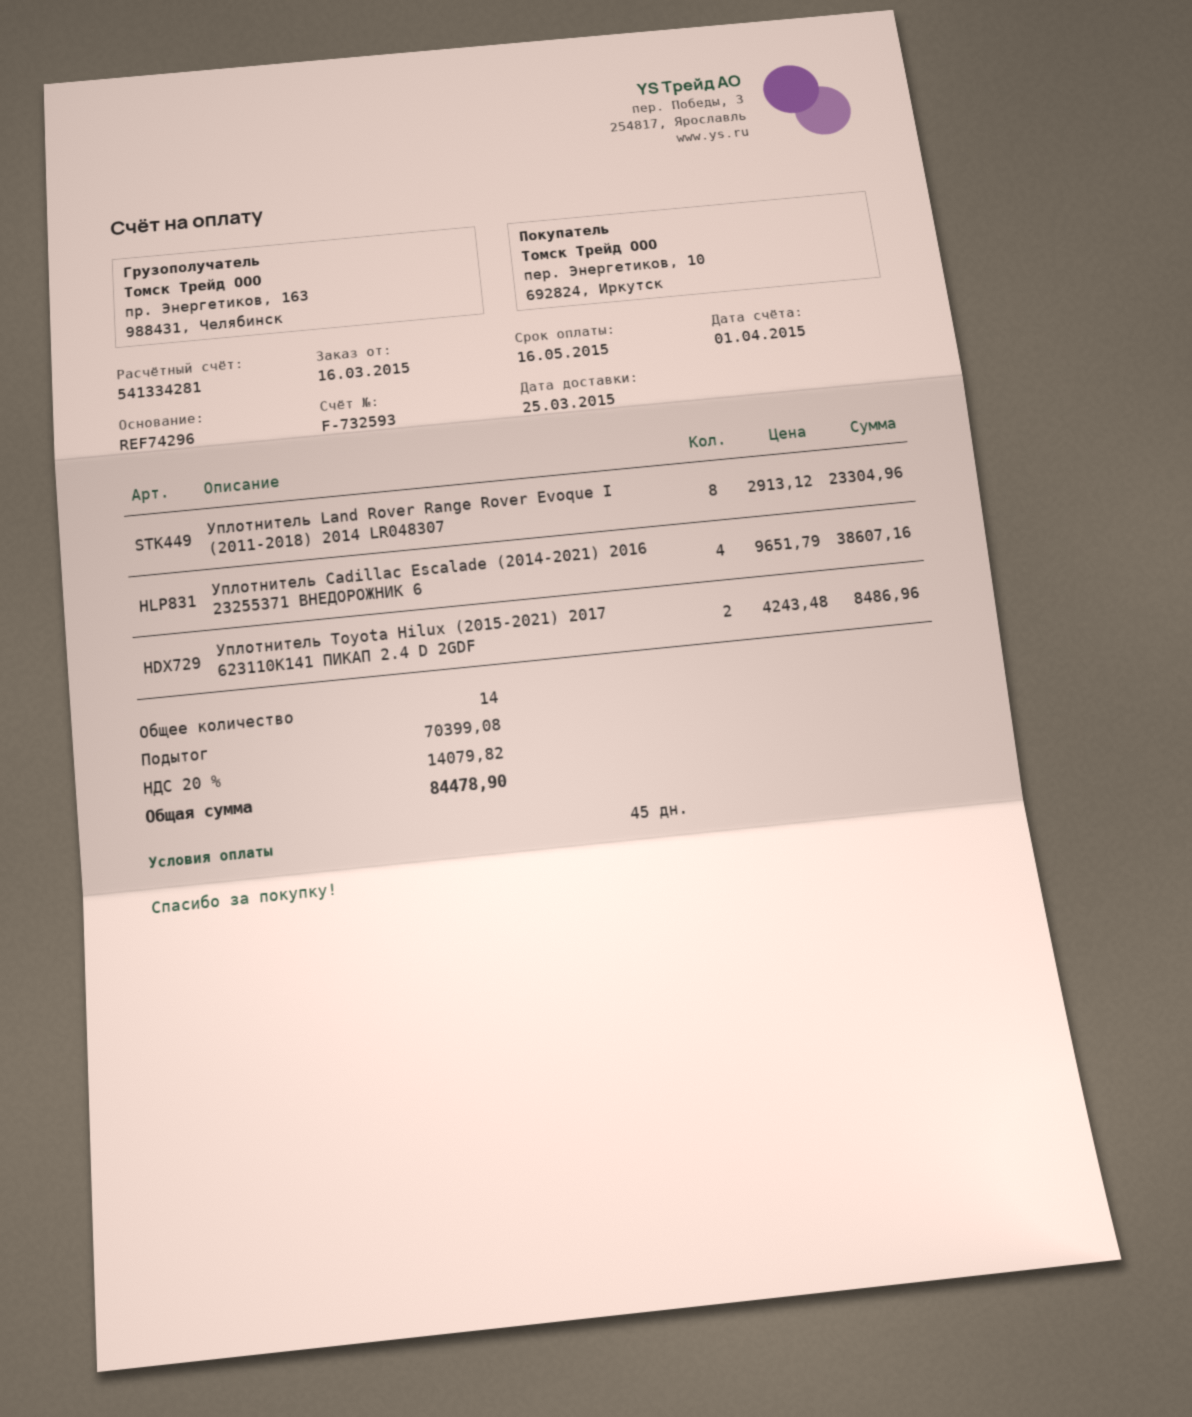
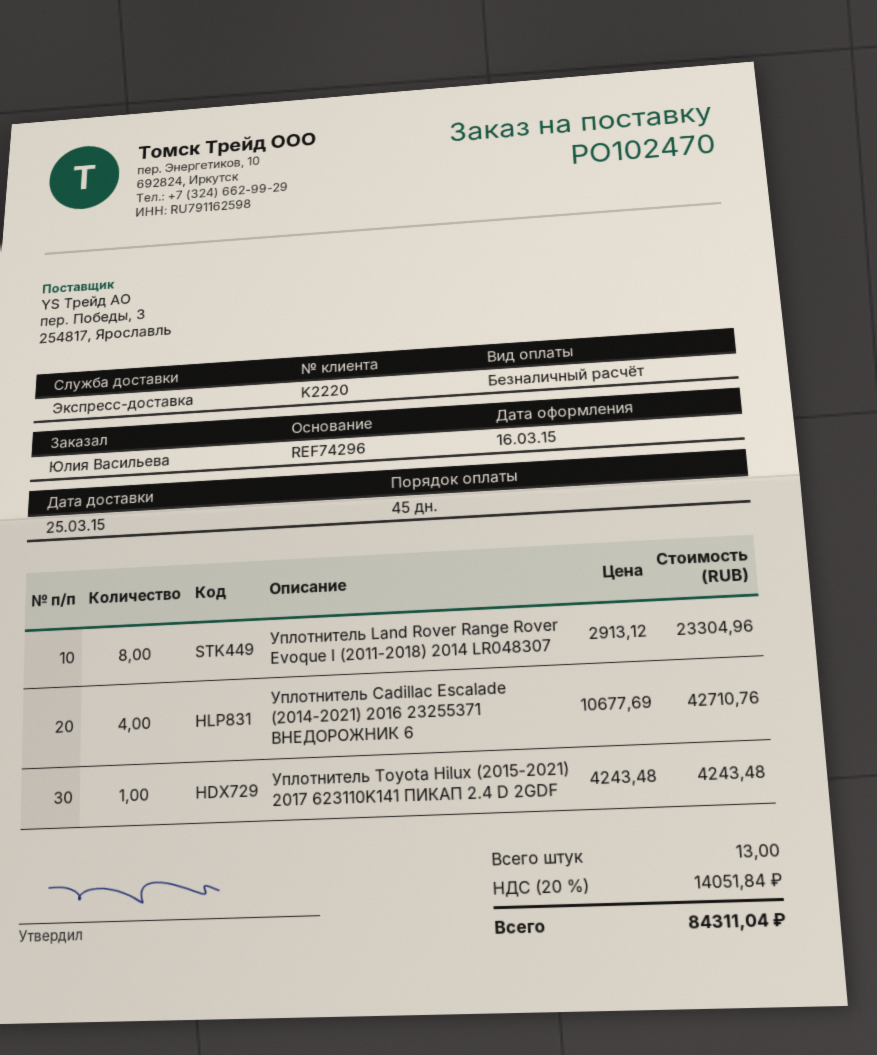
Уплотнитель Cadillac Escalade (2014-2021) 2016 23255371 ВНЕДОРОЖНИК 6: 4 x 9651.79 = 38607.16 -> 4 x 10677.69 = 42710.76
Уплотнитель Toyota Hilux (2015-2021) 2017 623110K141 ПИКАП 2.4 D 2GDF: 2 x 4243.48 = 8486.96 -> 1 x 4243.48 = 4243.48
total quantity: 14 -> 13
tax: 20% = 14079.82 -> 20% = 14051.84
total: 84478.90 -> 84311.04

